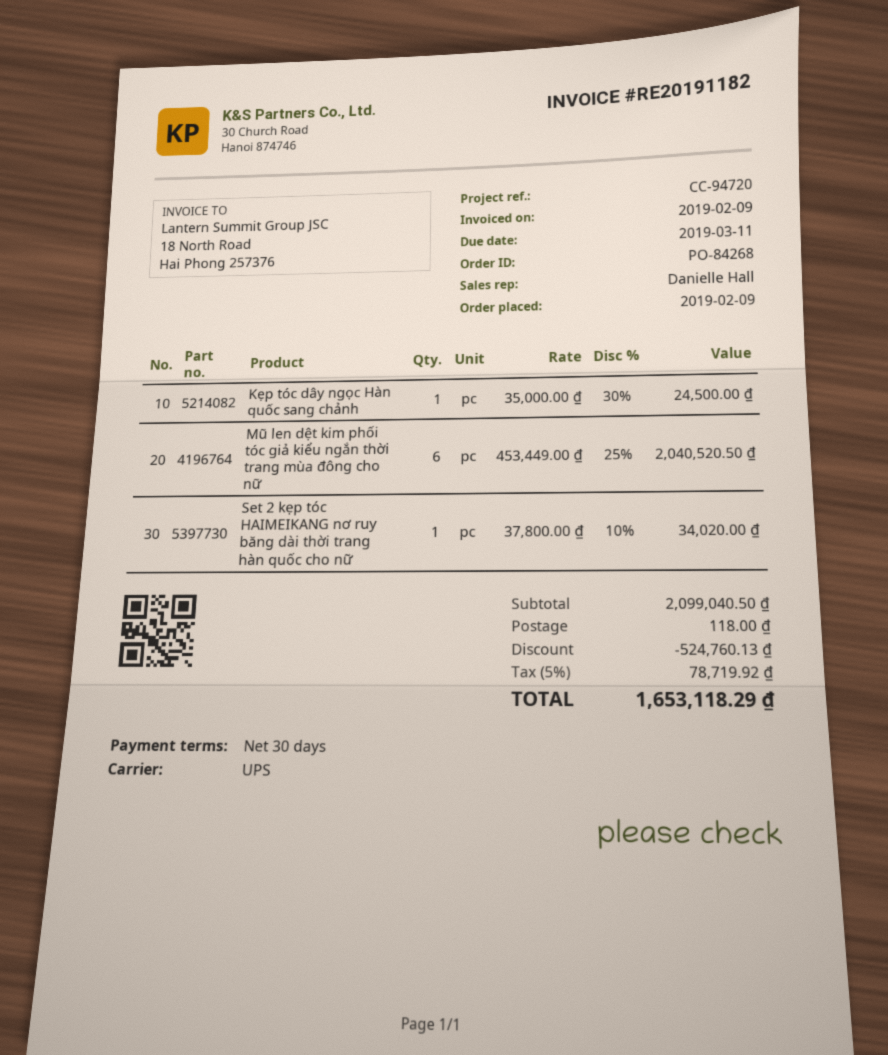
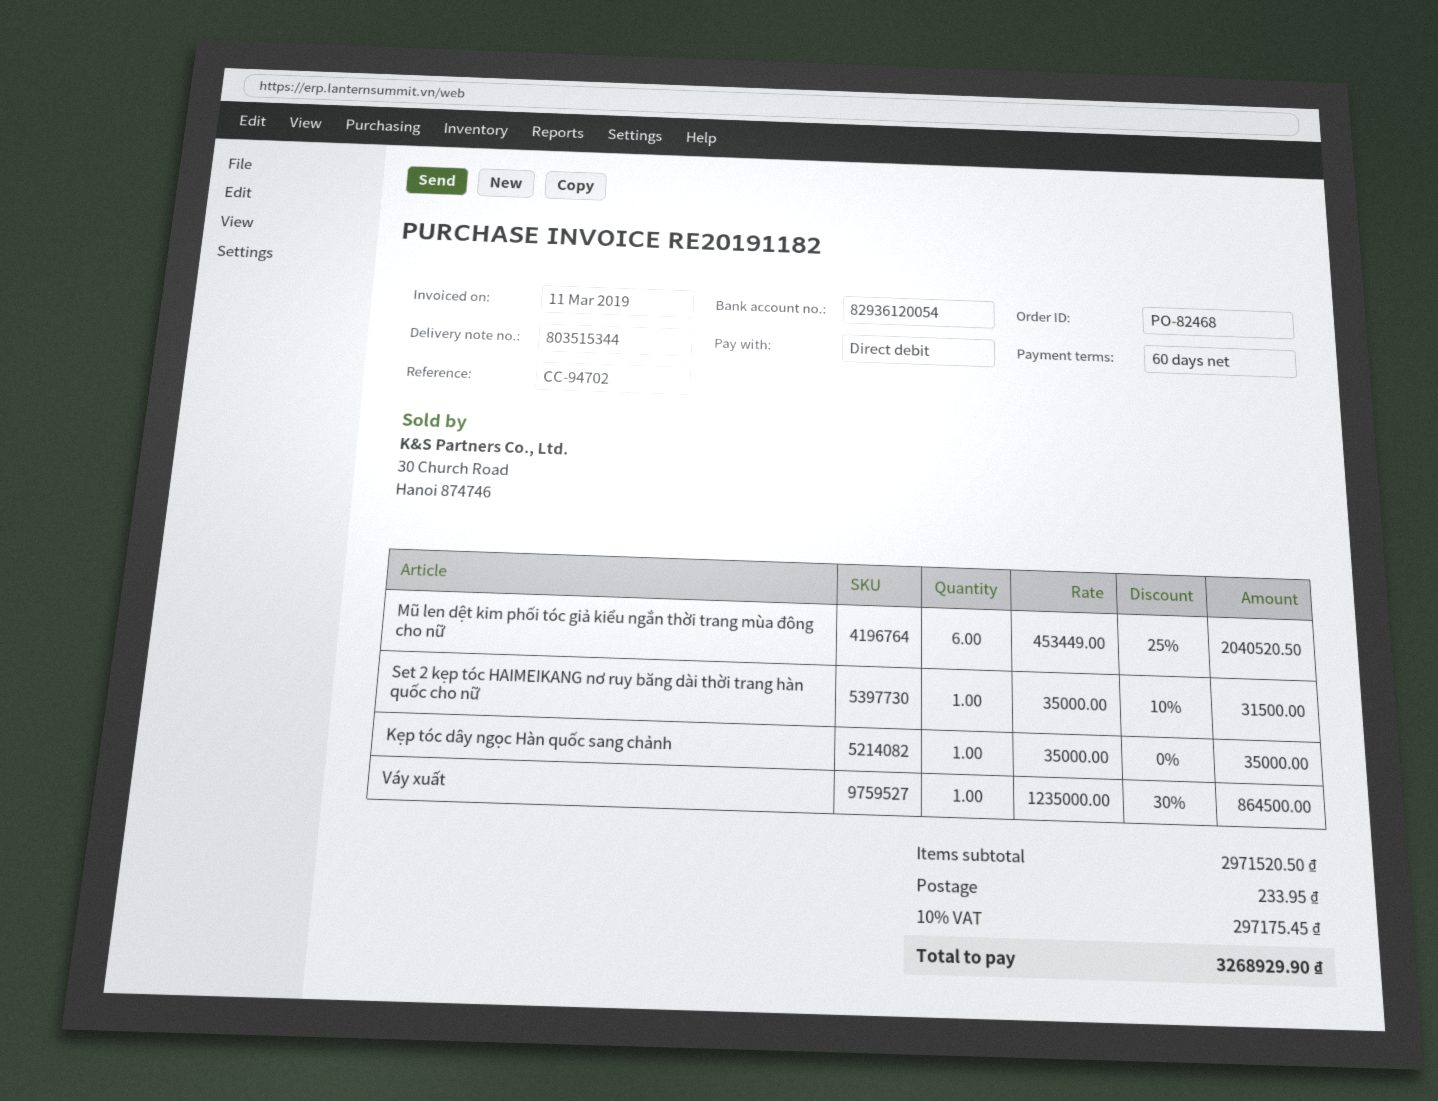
order number: PO-84268 -> PO-82468
invoice date: 2019-02-09 -> 2019-03-11
payment terms: 30 days -> 60 days
reference: CC-94720 -> CC-94702
Kẹp tóc dây ngọc Hàn quốc sang chảnh: 1 x 35000.00 - 30% = 24500.00 -> 1 x 35000.00 = 35000.00
Set 2 kẹp tóc HAIMEIKANG nơ ruy băng dài thời trang hàn quốc cho nữ: 1 x 37800.00 - 10% = 34020.00 -> 1 x 35000.00 - 10% = 31500.00
Váy xuất: none -> 1 x 1235000.00 - 30% = 864500.00
subtotal: 2099040.50 -> 2971520.50
discount: 524760.13 -> none
shipping: 118.00 -> 233.95
tax: 5% = 78719.92 -> 10% = 297175.45
total: 1653118.29 -> 3268929.90

